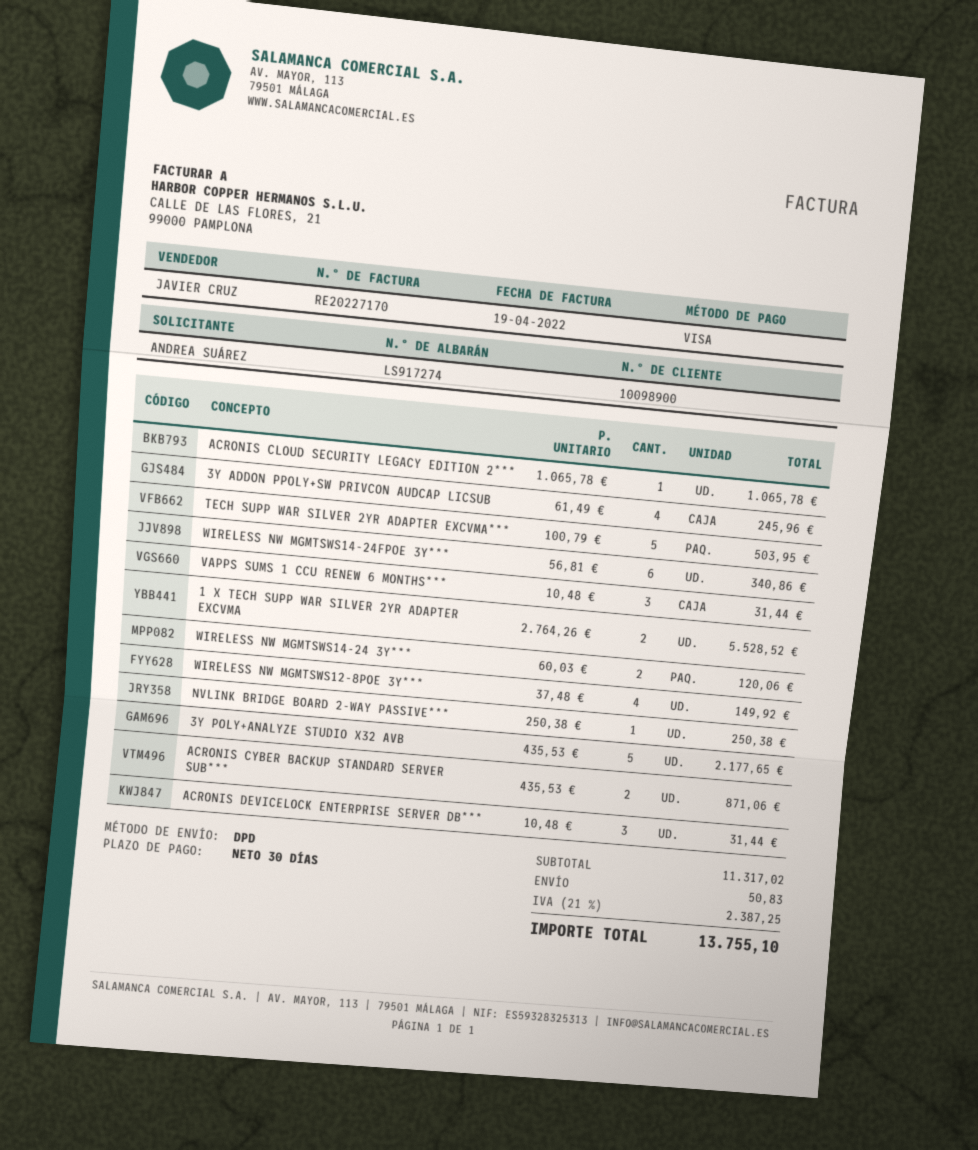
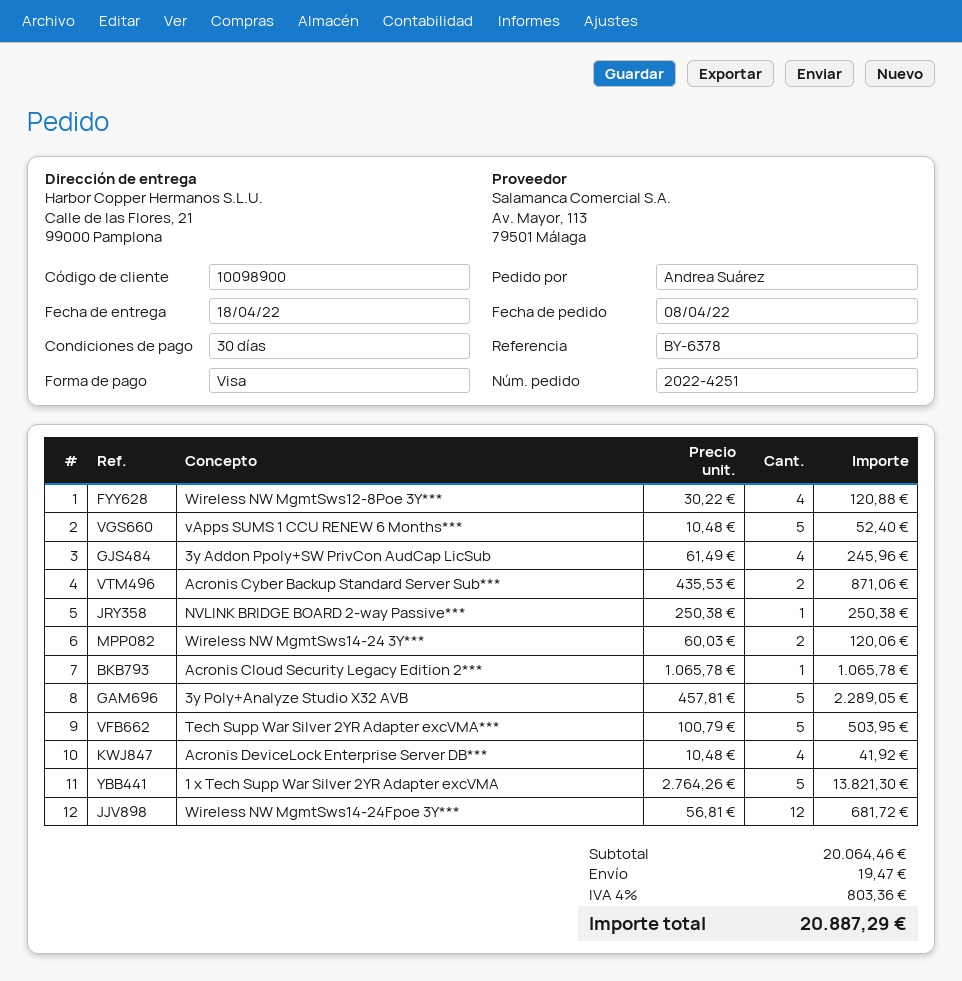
WIRELESS NW MGMTSWS14-24FPOE 3Y***: 6 x 56.81 = 340.86 -> 12 x 56.81 = 681.72
VAPPS SUMS 1 CCU RENEW 6 MONTHS***: 3 x 10.48 = 31.44 -> 5 x 10.48 = 52.40
1 X TECH SUPP WAR SILVER 2YR ADAPTER EXCVMA: 2 x 2764.26 = 5528.52 -> 5 x 2764.26 = 13821.30
WIRELESS NW MGMTSWS12-8POE 3Y***: 4 x 37.48 = 149.92 -> 4 x 30.22 = 120.88
3Y POLY+ANALYZE STUDIO X32 AVB: 5 x 435.53 = 2177.65 -> 5 x 457.81 = 2289.05
ACRONIS DEVICELOCK ENTERPRISE SERVER DB***: 3 x 10.48 = 31.44 -> 4 x 10.48 = 41.92
subtotal: 11317.02 -> 20064.46
shipping: 50.83 -> 19.47
tax: 21% = 2387.25 -> 4% = 803.36
total: 13755.10 -> 20887.29

